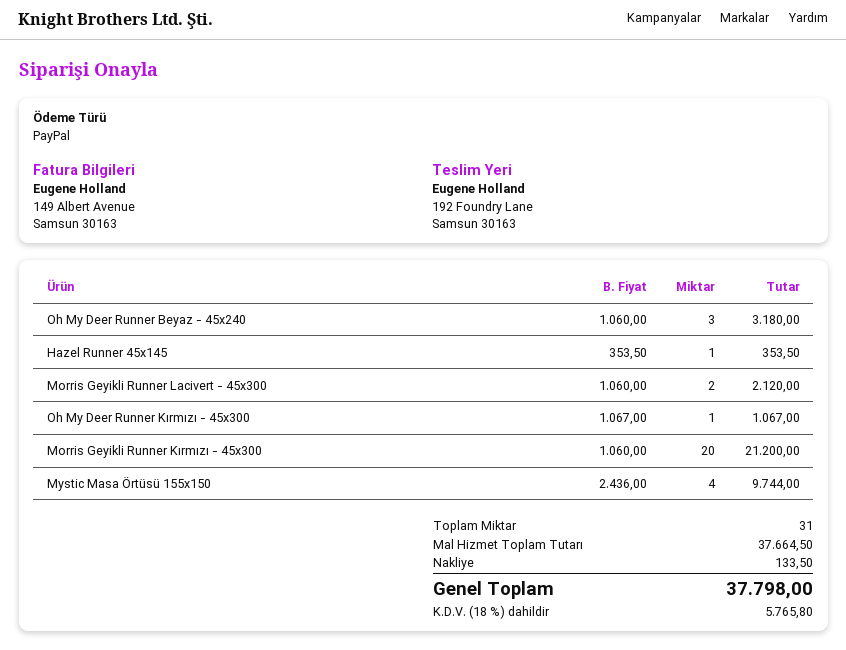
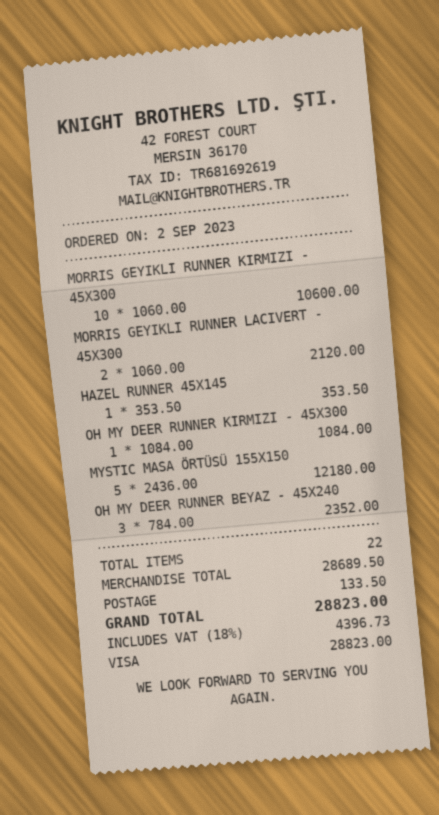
payment method: PayPal -> Visa
Oh My Deer Runner Beyaz - 45x240: 3 x 1060.00 = 3180.00 -> 3 x 784.00 = 2352.00
Oh My Deer Runner Kırmızı - 45x300: 1 x 1067.00 = 1067.00 -> 1 x 1084.00 = 1084.00
Morris Geyikli Runner Kırmızı - 45x300: 20 x 1060.00 = 21200.00 -> 10 x 1060.00 = 10600.00
Mystic Masa Örtüsü 155x150: 4 x 2436.00 = 9744.00 -> 5 x 2436.00 = 12180.00
total quantity: 31 -> 22
subtotal: 37664.50 -> 28689.50
tax: 18% = 5765.80 -> 18% = 4396.73
total: 37798.00 -> 28823.00

